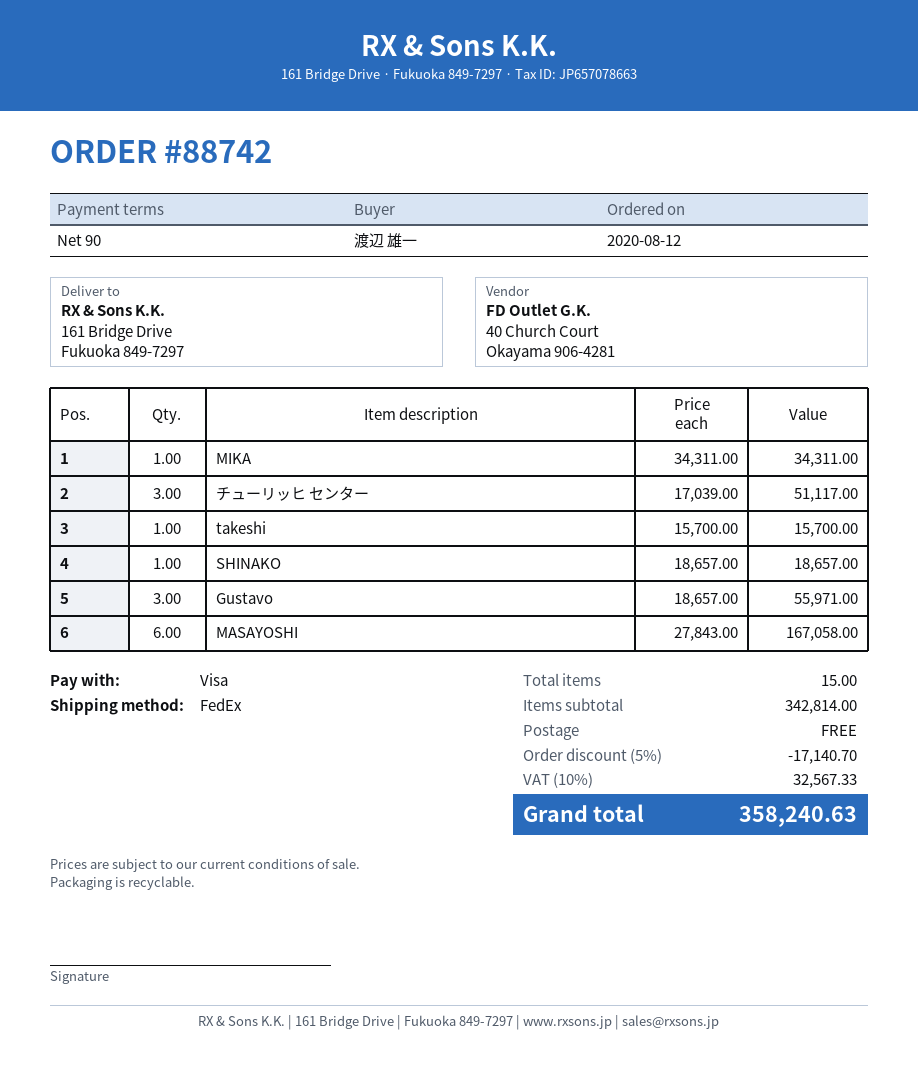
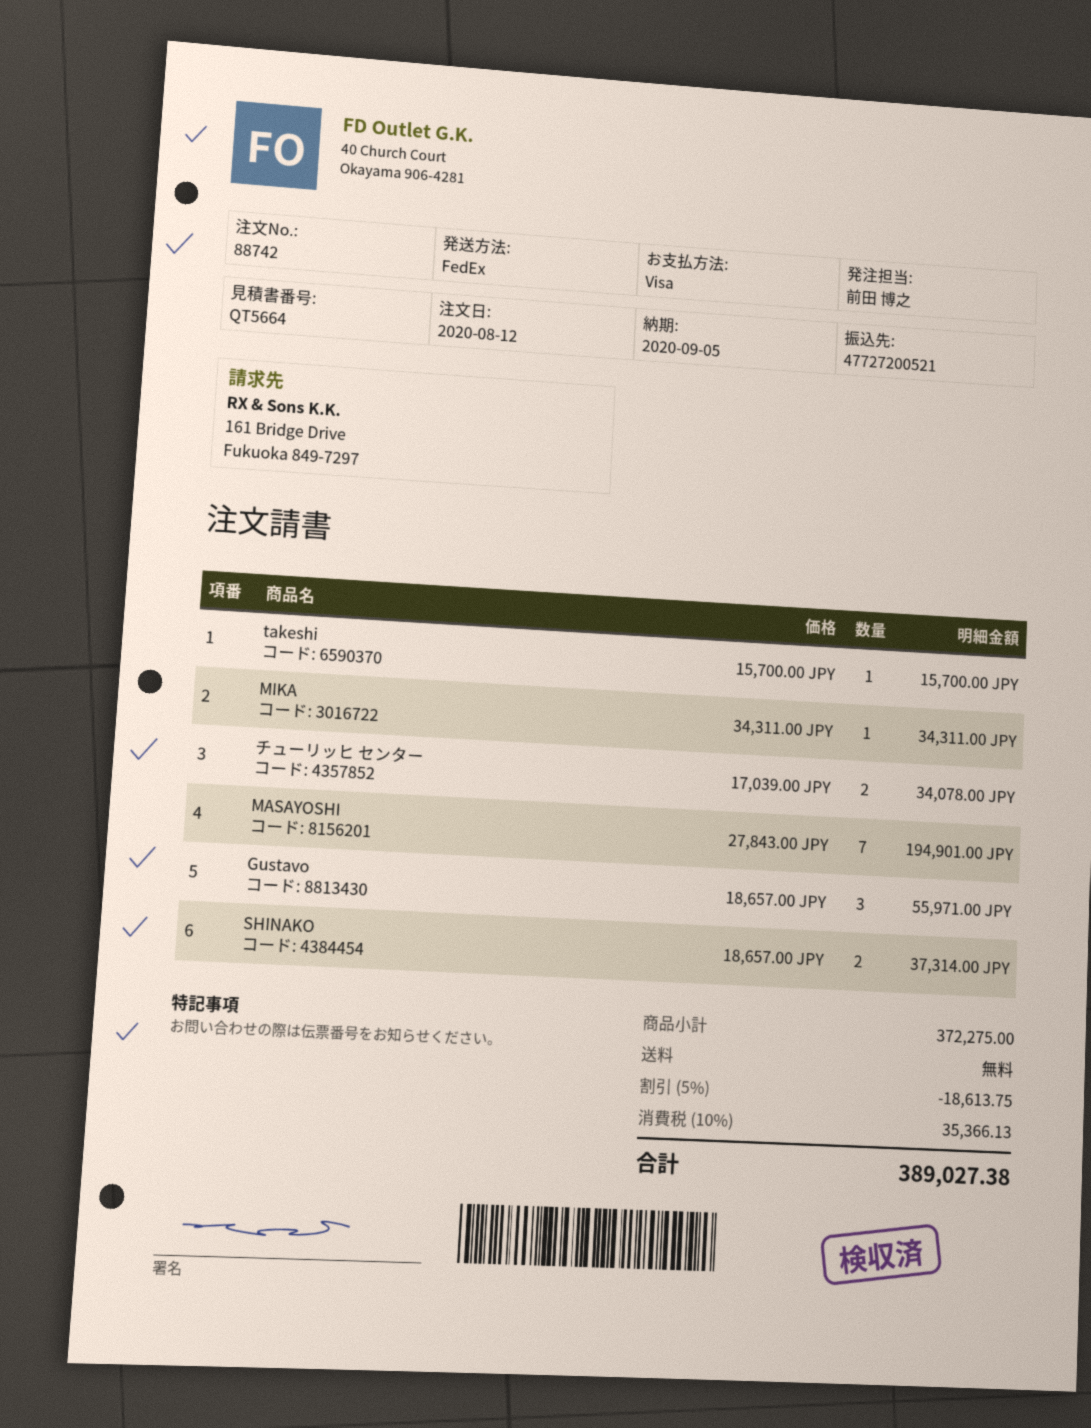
ordered by: 渡辺 雄一 -> 前田 博之
チューリッヒ センター: 3 x 17039.00 = 51117.00 -> 2 x 17039.00 = 34078.00
SHINAKO: 1 x 18657.00 = 18657.00 -> 2 x 18657.00 = 37314.00
MASAYOSHI: 6 x 27843.00 = 167058.00 -> 7 x 27843.00 = 194901.00
subtotal: 342814.00 -> 372275.00
discount: 5% = 17140.70 -> 5% = 18613.75
tax: 10% = 32567.33 -> 10% = 35366.13
total: 358240.63 -> 389027.38

